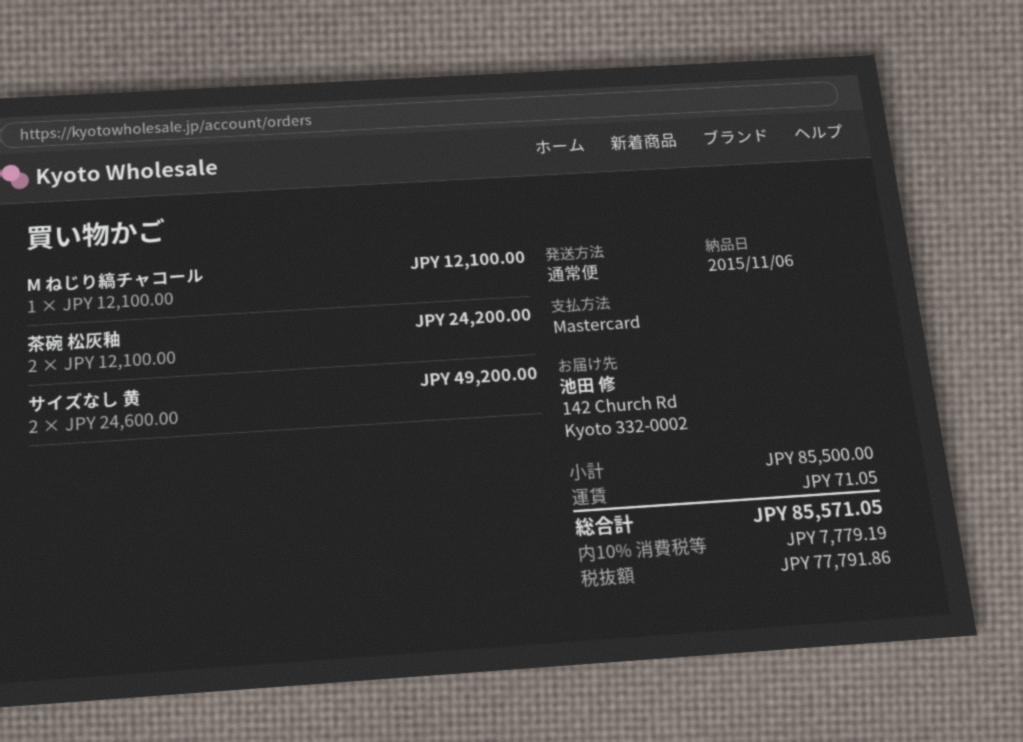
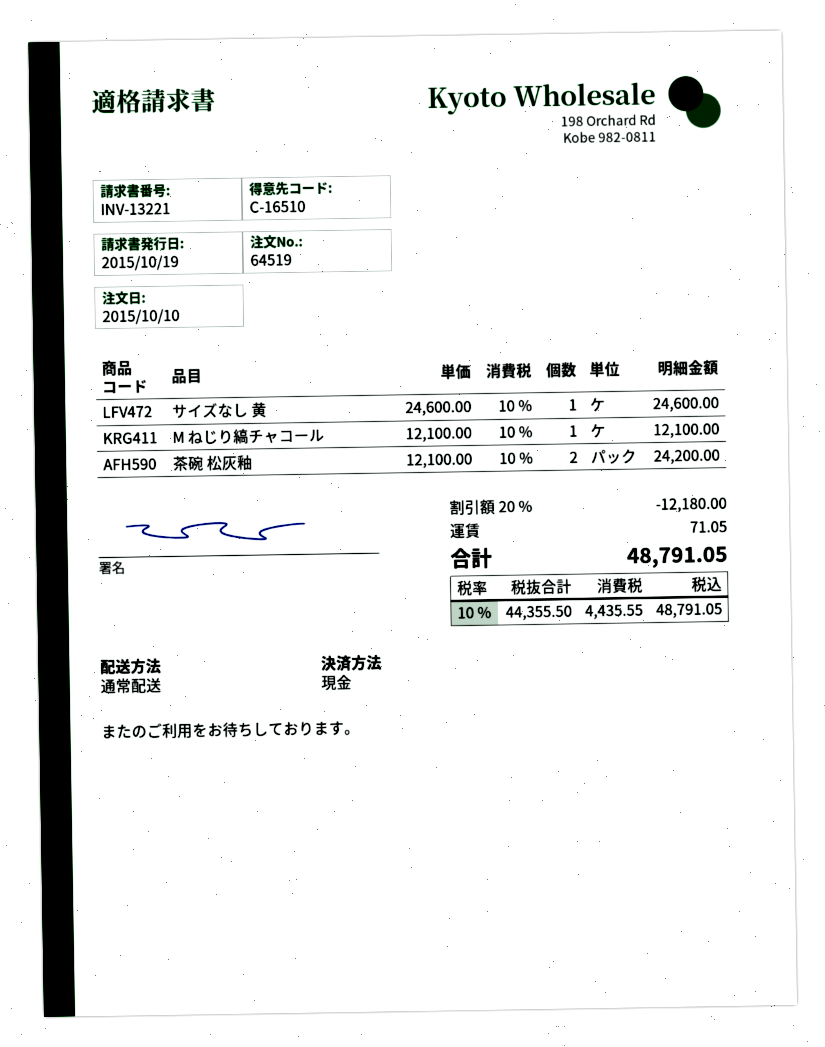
payment method: Mastercard -> cash
サイズなし 黄: 2 x 24600.00 = 49200.00 -> 1 x 24600.00 = 24600.00
discount: none -> 20% = 12180.00
net: 77791.86 -> 44355.50
tax: 10% = 7779.19 -> 10% = 4435.55
total: 85571.05 -> 48791.05

